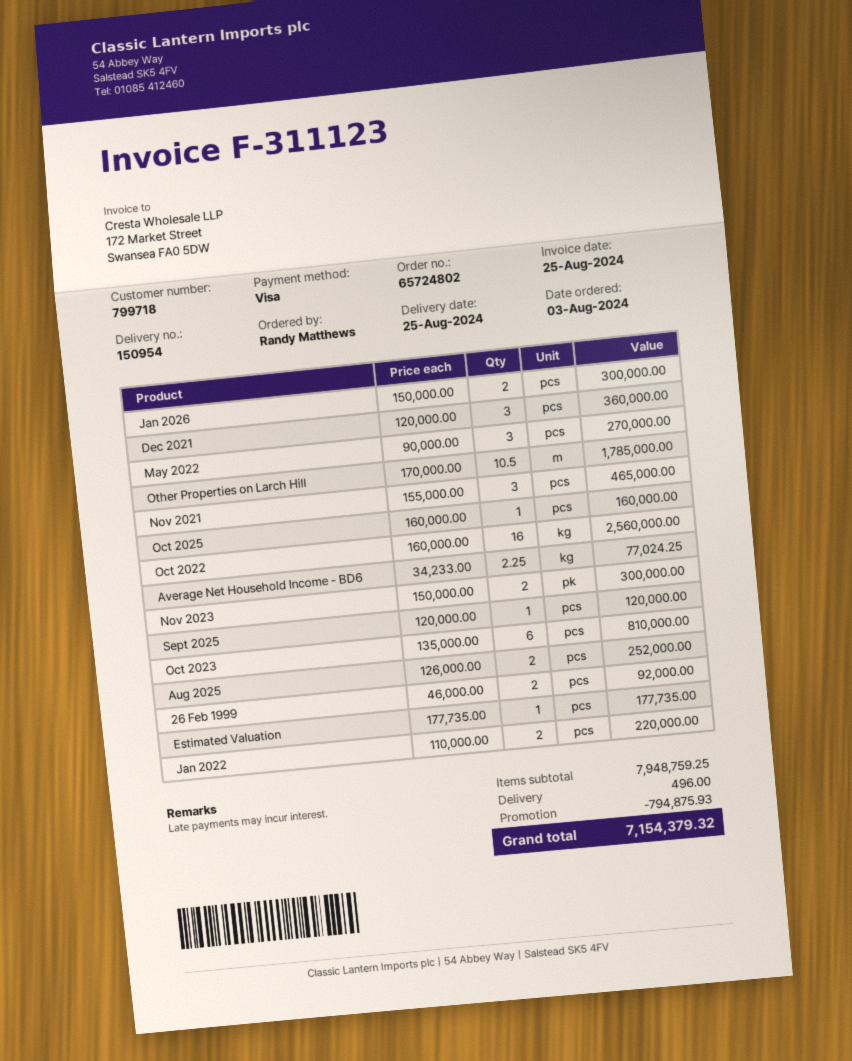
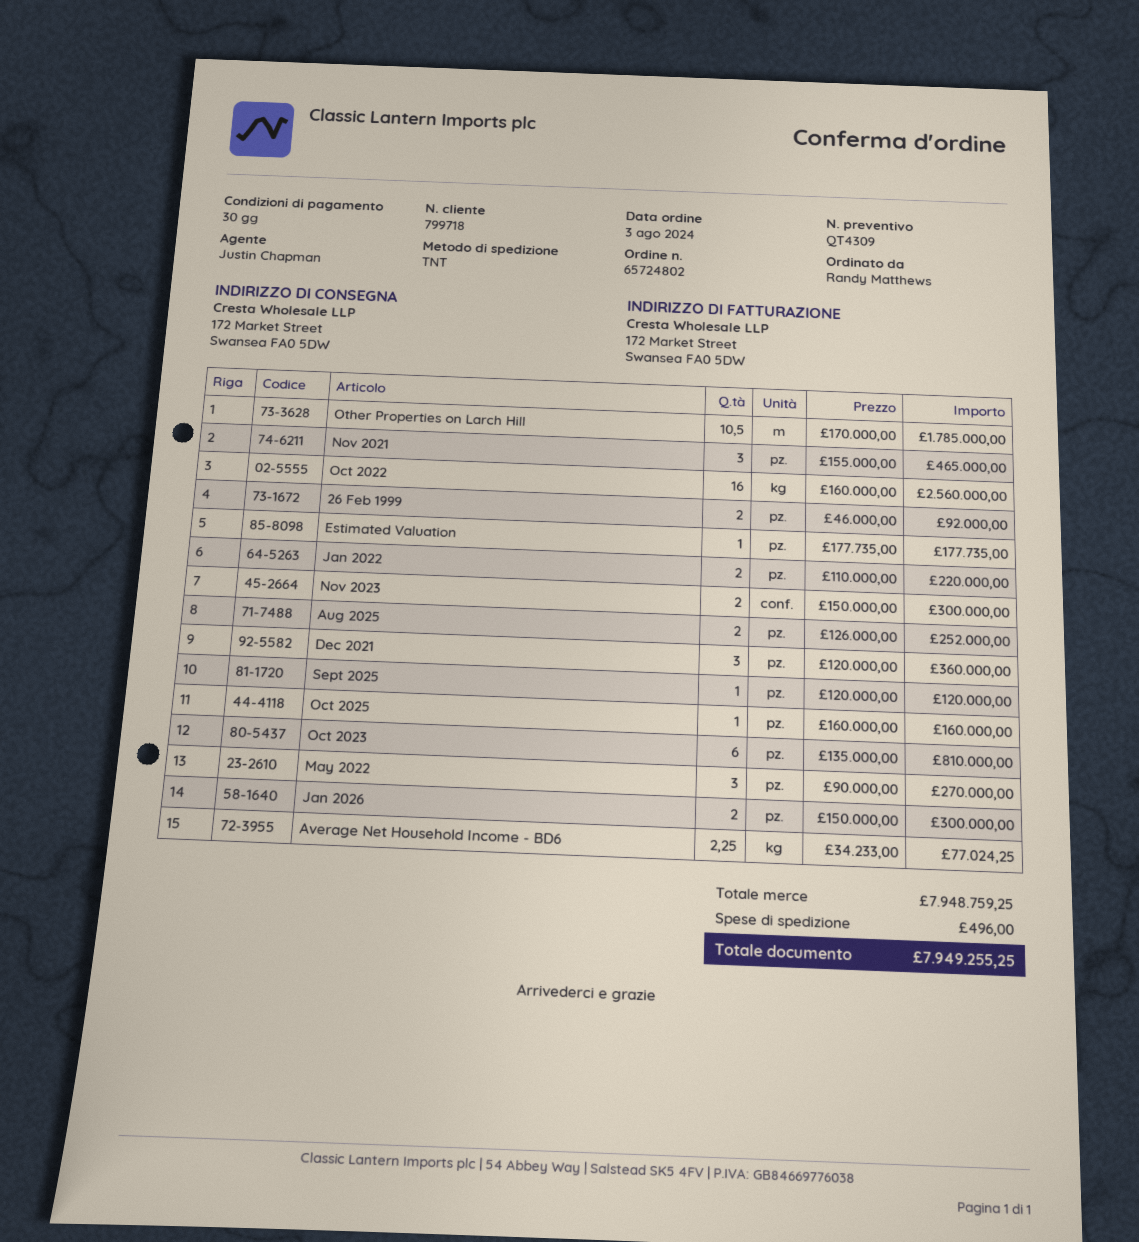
discount: 794875.93 -> none
total: 7154379.32 -> 7949255.25

